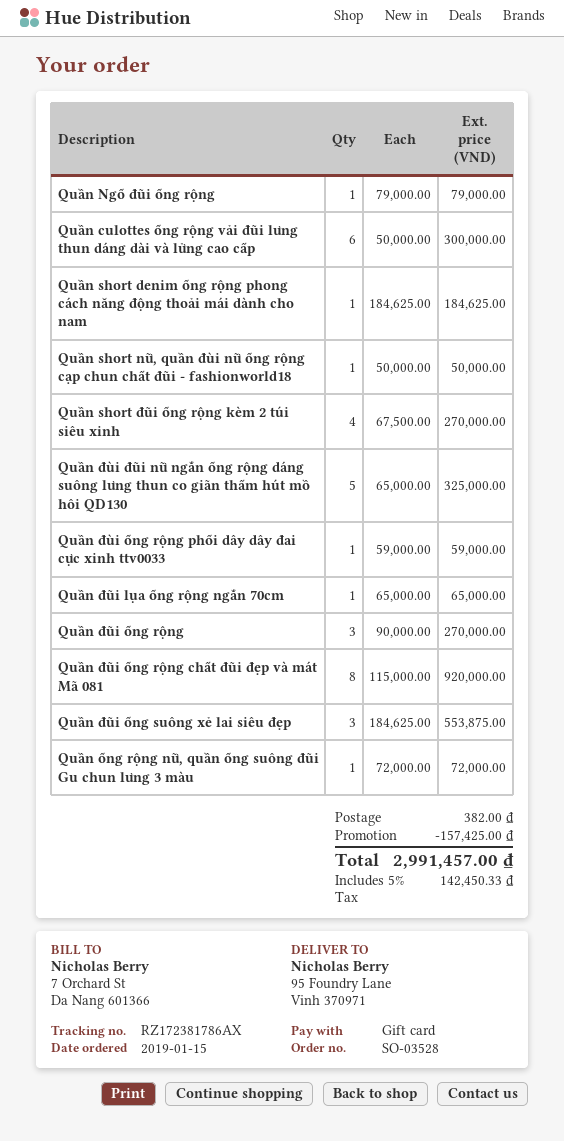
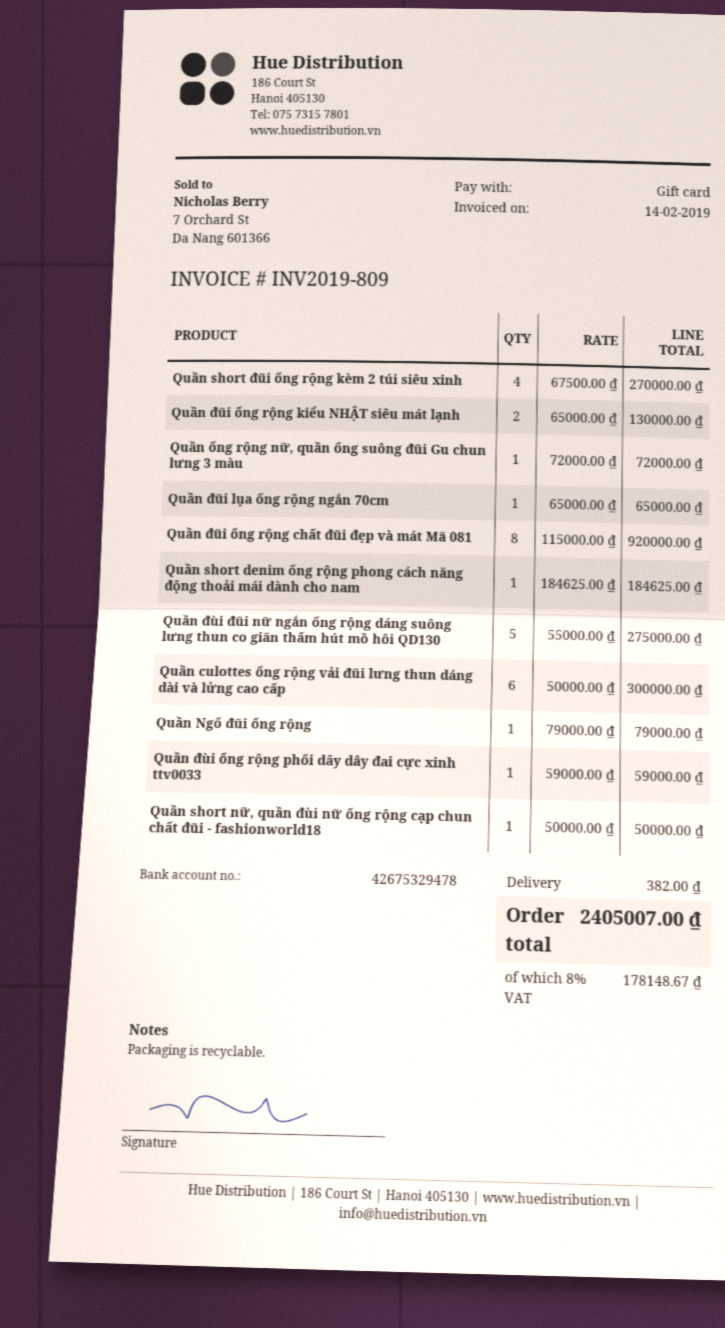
Quần đùi đũi nữ ngắn ống rộng dáng suông lưng thun co giãn thấm hút mồ hôi QD130: 5 x 65000.00 = 325000.00 -> 5 x 55000.00 = 275000.00
Quần đũi ống rộng: 3 x 90000.00 = 270000.00 -> none
Quần đũi ống suông xẻ lai siêu đẹp: 3 x 184625.00 = 553875.00 -> none
Quần đũi ống rộng kiểu NHẬT siêu mát lạnh: none -> 2 x 65000.00 = 130000.00
discount: 157425.00 -> none
tax: 5% = 142450.33 -> 8% = 178148.67
total: 2991457.00 -> 2405007.00

